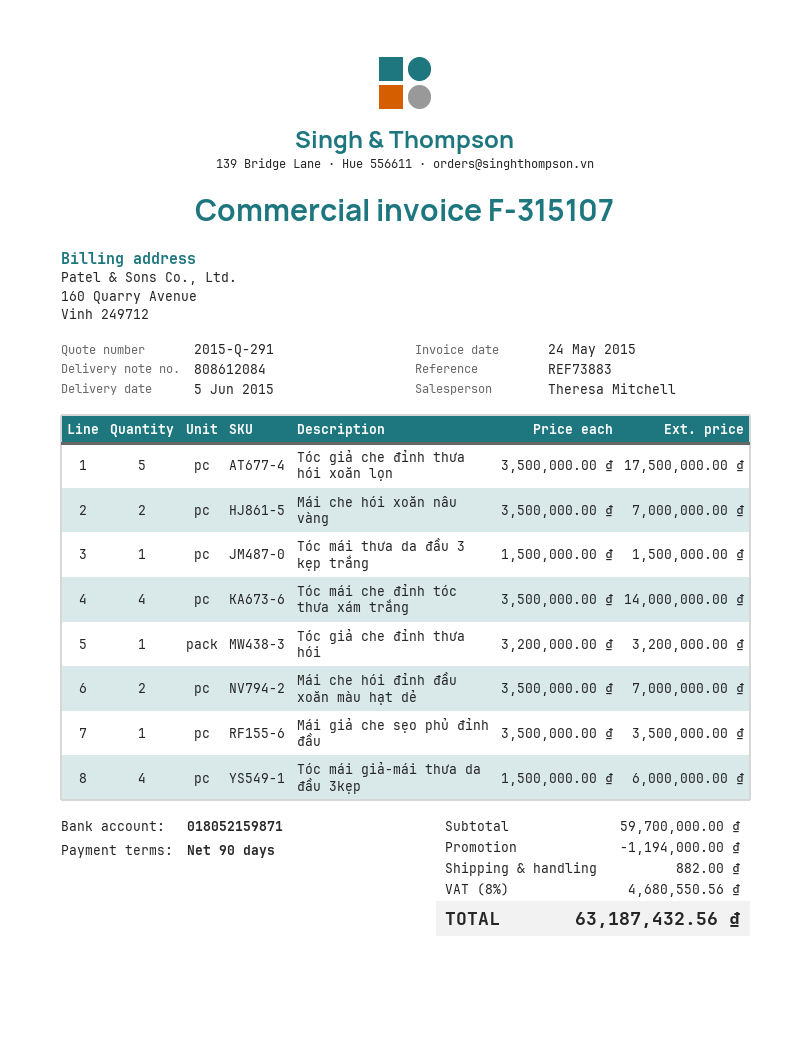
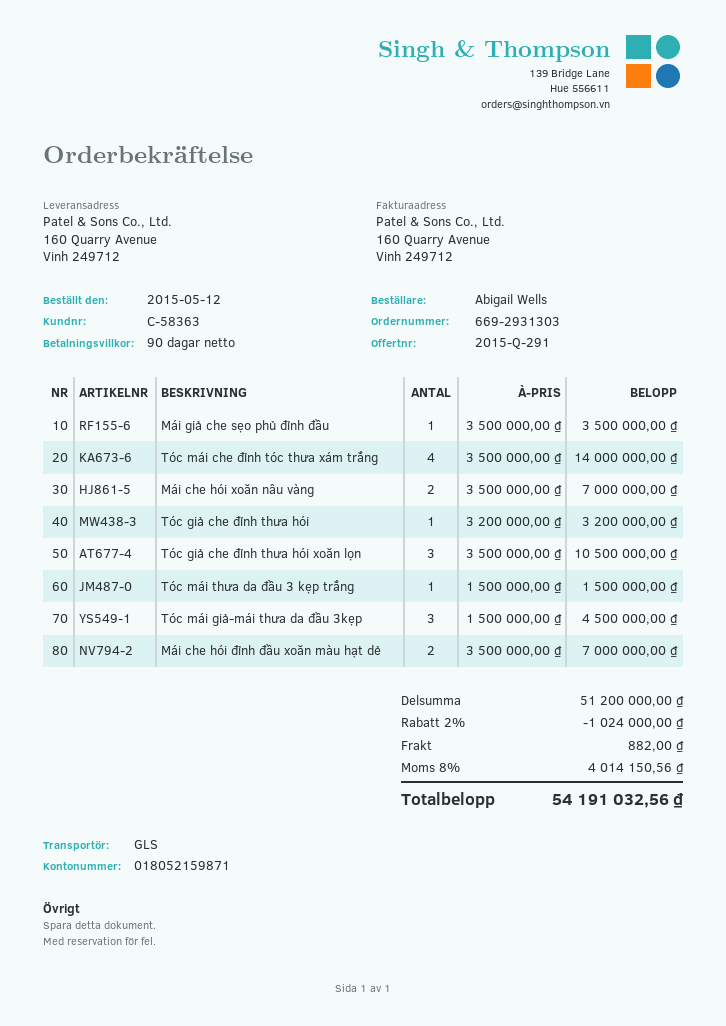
Tóc giả che đỉnh thưa hói xoăn lọn: 5 x 3500000.00 = 17500000.00 -> 3 x 3500000.00 = 10500000.00
Tóc mái giả-mái thưa da đầu 3kẹp: 4 x 1500000.00 = 6000000.00 -> 3 x 1500000.00 = 4500000.00
subtotal: 59700000.00 -> 51200000.00
discount: 1194000.00 -> 1024000.00
tax: 8% = 4680550.56 -> 8% = 4014150.56
total: 63187432.56 -> 54191032.56

